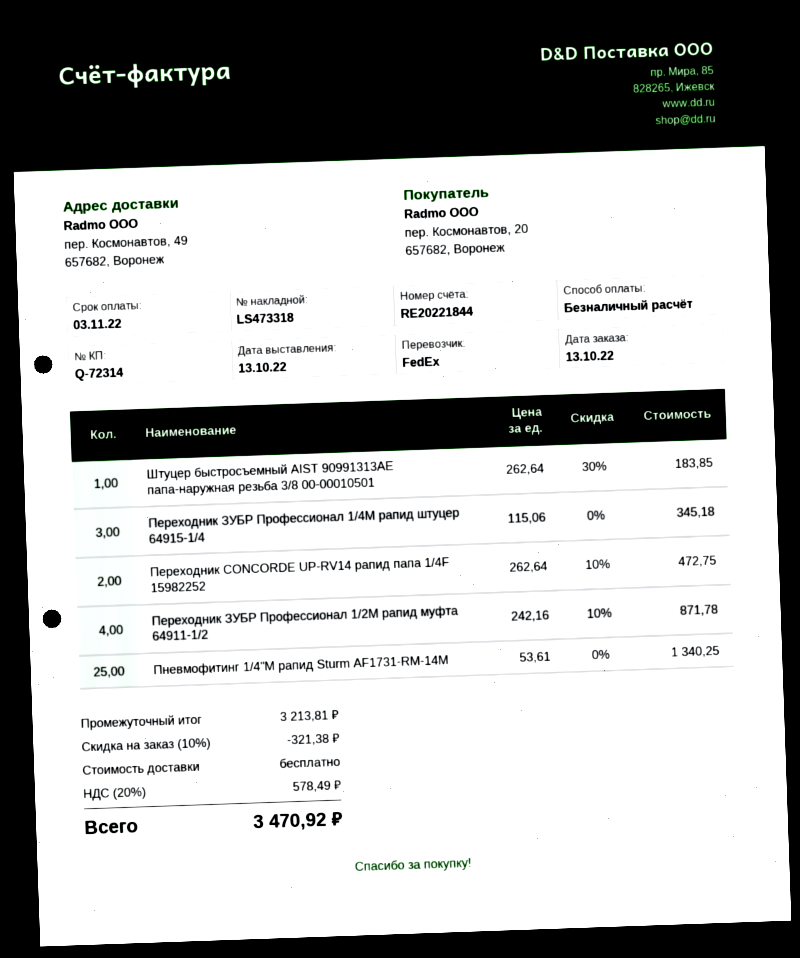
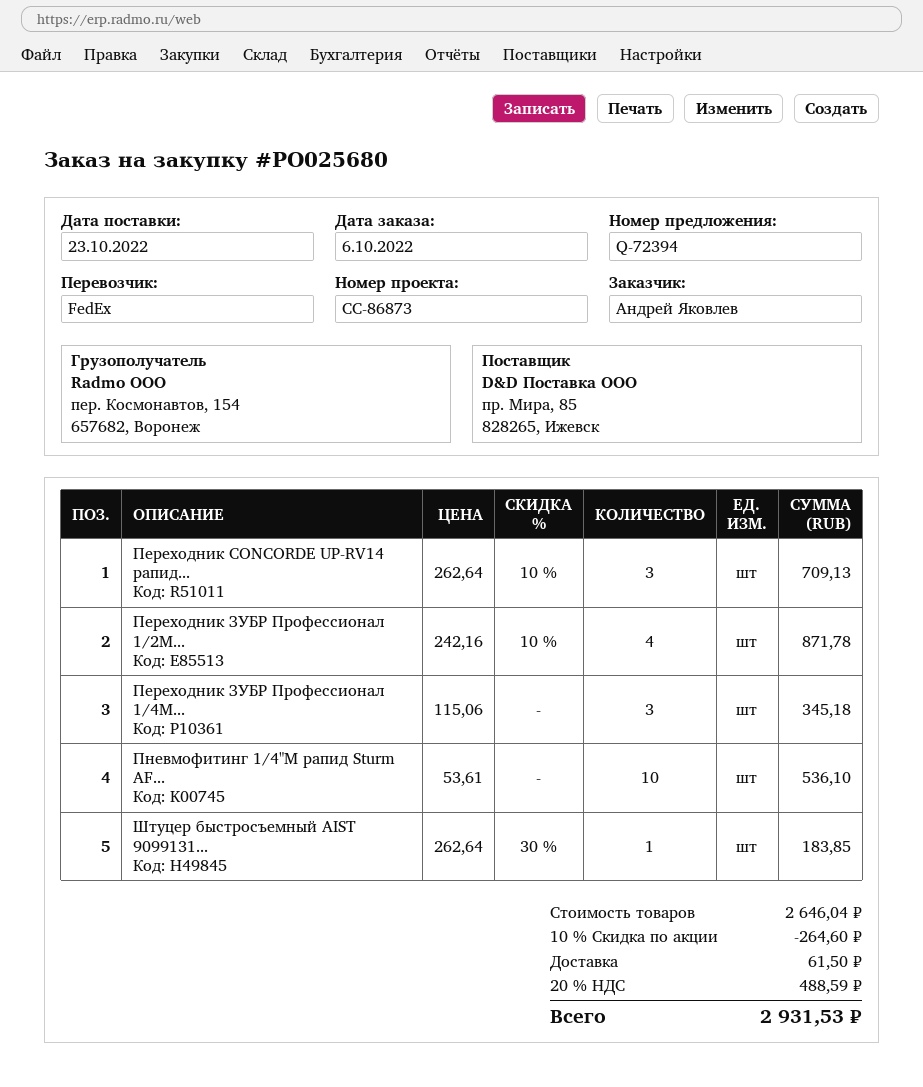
quote number: Q-72314 -> Q-72394
order date: 2022-10-13 -> 2022-10-06
ship to: пер. Космонавтов, 49, 657682, Воронеж -> пер. Космонавтов, 154, 657682, Воронеж
Переходник CONCORDE UP-RV14 рапид папа 1/4F 15982252: 2 x 262.64 - 10% = 472.75 -> 3 x 262.64 - 10% = 709.13
Пневмофитинг 1/4"M рапид Sturm AF1731-RM-14M: 25 x 53.61 = 1340.25 -> 10 x 53.61 = 536.10
subtotal: 3213.81 -> 2646.04
discount: 10% = 321.38 -> 10% = 264.60
shipping: 0.00 -> 61.50
tax: 20% = 578.49 -> 20% = 488.59
total: 3470.92 -> 2931.53

